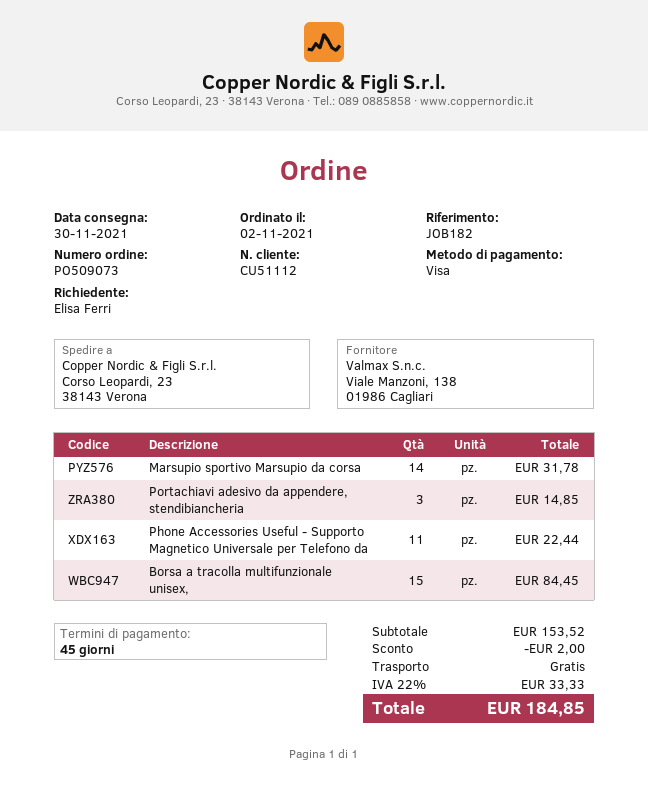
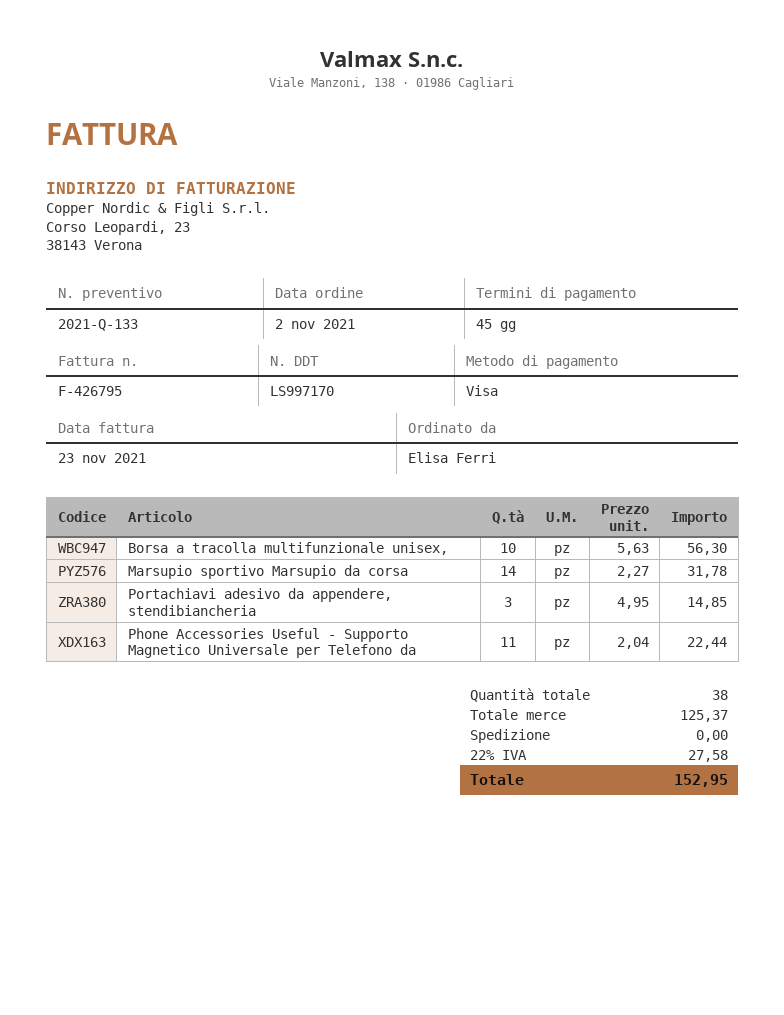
Borsa a tracolla multifunzionale unisex,: 15 for 84.45 -> 10 for 56.30
subtotal: 153.52 -> 125.37
discount: 2.00 -> none
tax: 22% = 33.33 -> 22% = 27.58
total: 184.85 -> 152.95

